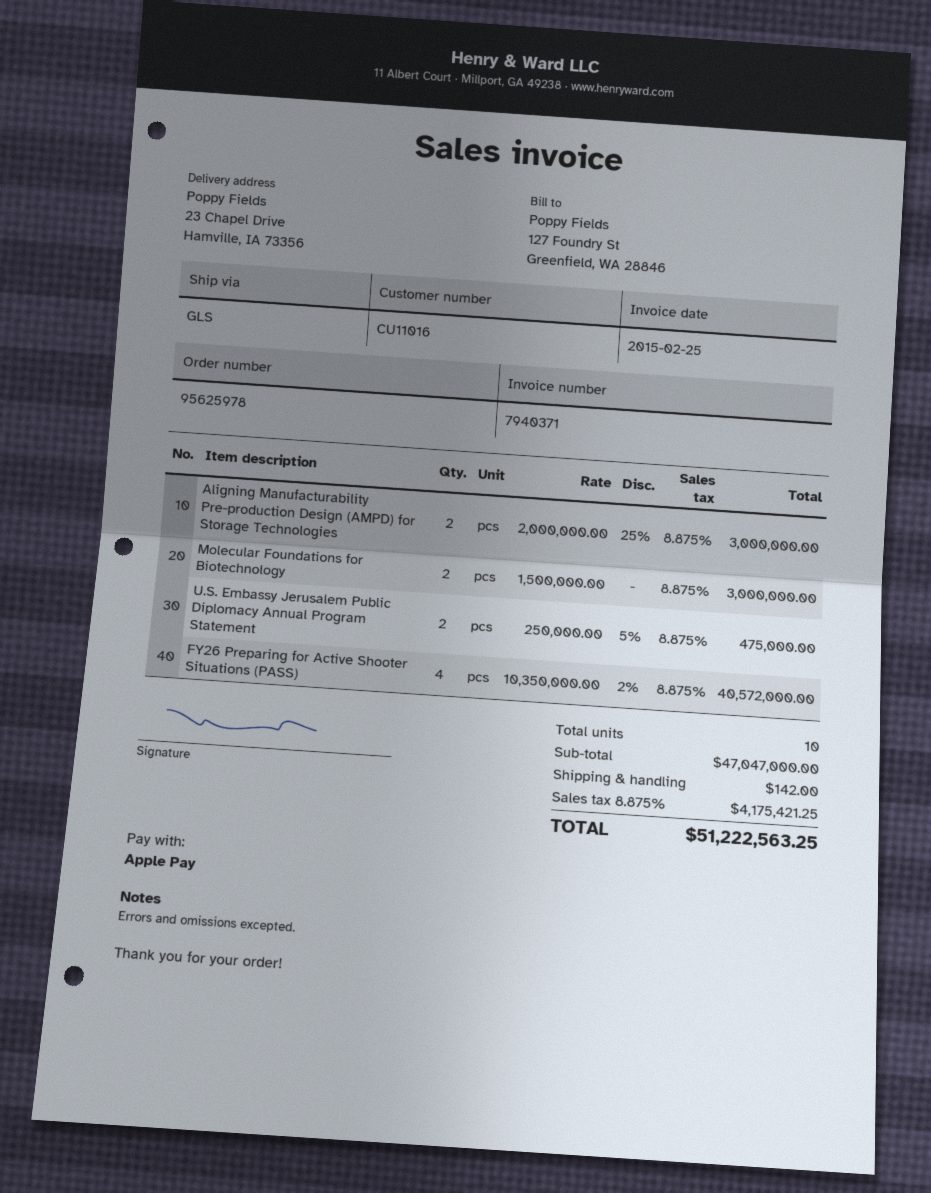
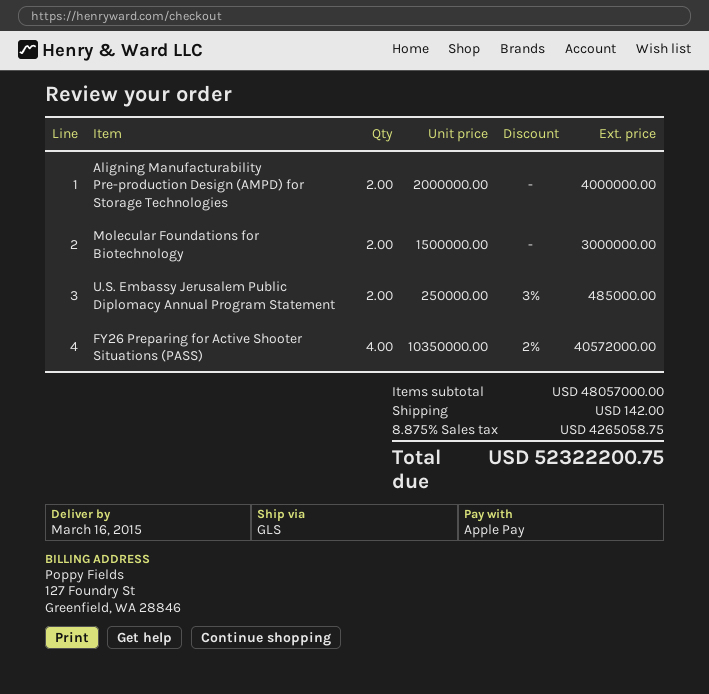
Aligning Manufacturability Pre-production Design (AMPD) for Storage Technologies: 2 x 2000000.00 - 25% = 3000000.00 -> 2 x 2000000.00 = 4000000.00
U.S. Embassy Jerusalem Public Diplomacy Annual Program Statement: 2 x 250000.00 - 5% = 475000.00 -> 2 x 250000.00 - 3% = 485000.00
subtotal: 47047000.00 -> 48057000.00
tax: 8.875% = 4175421.25 -> 8.875% = 4265058.75
total: 51222563.25 -> 52322200.75

